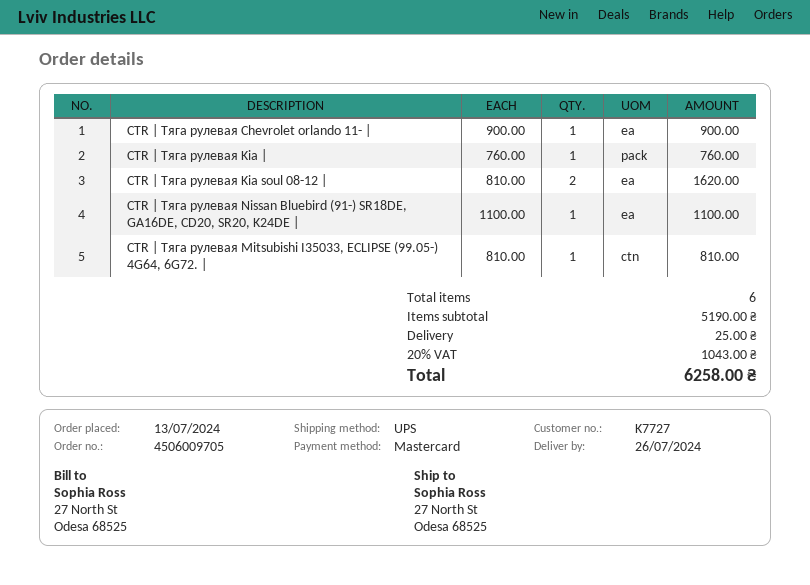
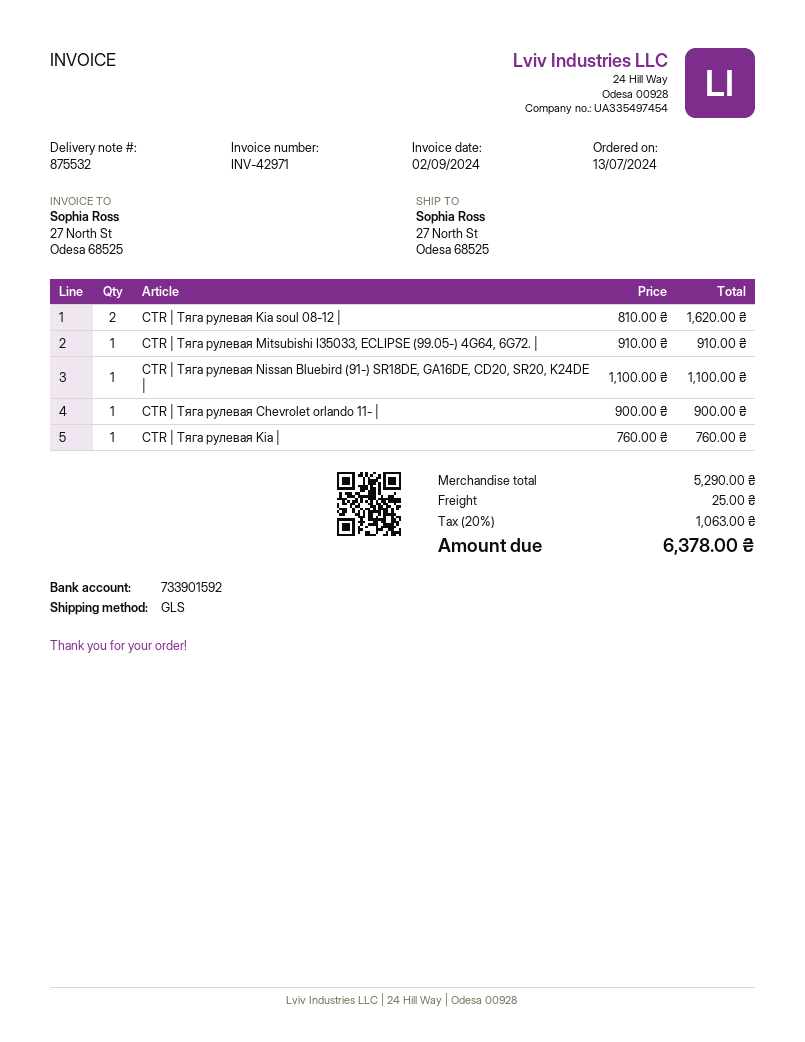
shipping method: UPS -> GLS
CTR | Тяга рулевая Mitsubishi I35033, ECLIPSE (99.05-) 4G64, 6G72. |: 1 x 810.00 = 810.00 -> 1 x 910.00 = 910.00
subtotal: 5190.00 -> 5290.00
tax: 20% = 1043.00 -> 20% = 1063.00
total: 6258.00 -> 6378.00

